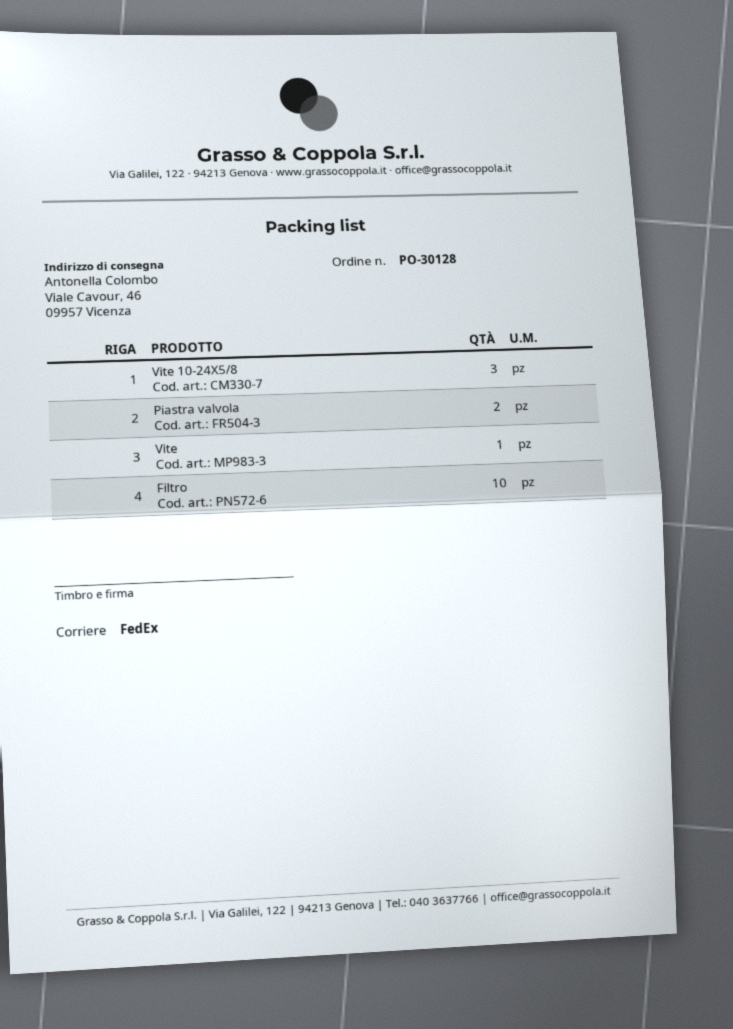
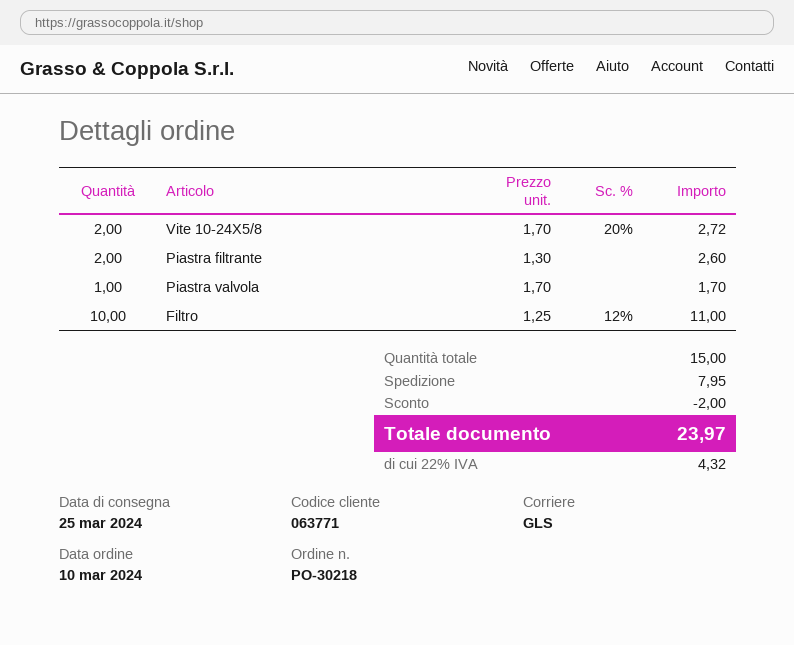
order number: PO-30128 -> PO-30218
shipping method: FedEx -> GLS
Vite 10-24X5/8: 3 -> 2
Piastra valvola: 2 -> 1
Vite: 1 -> none
Piastra filtrante: none -> 2

